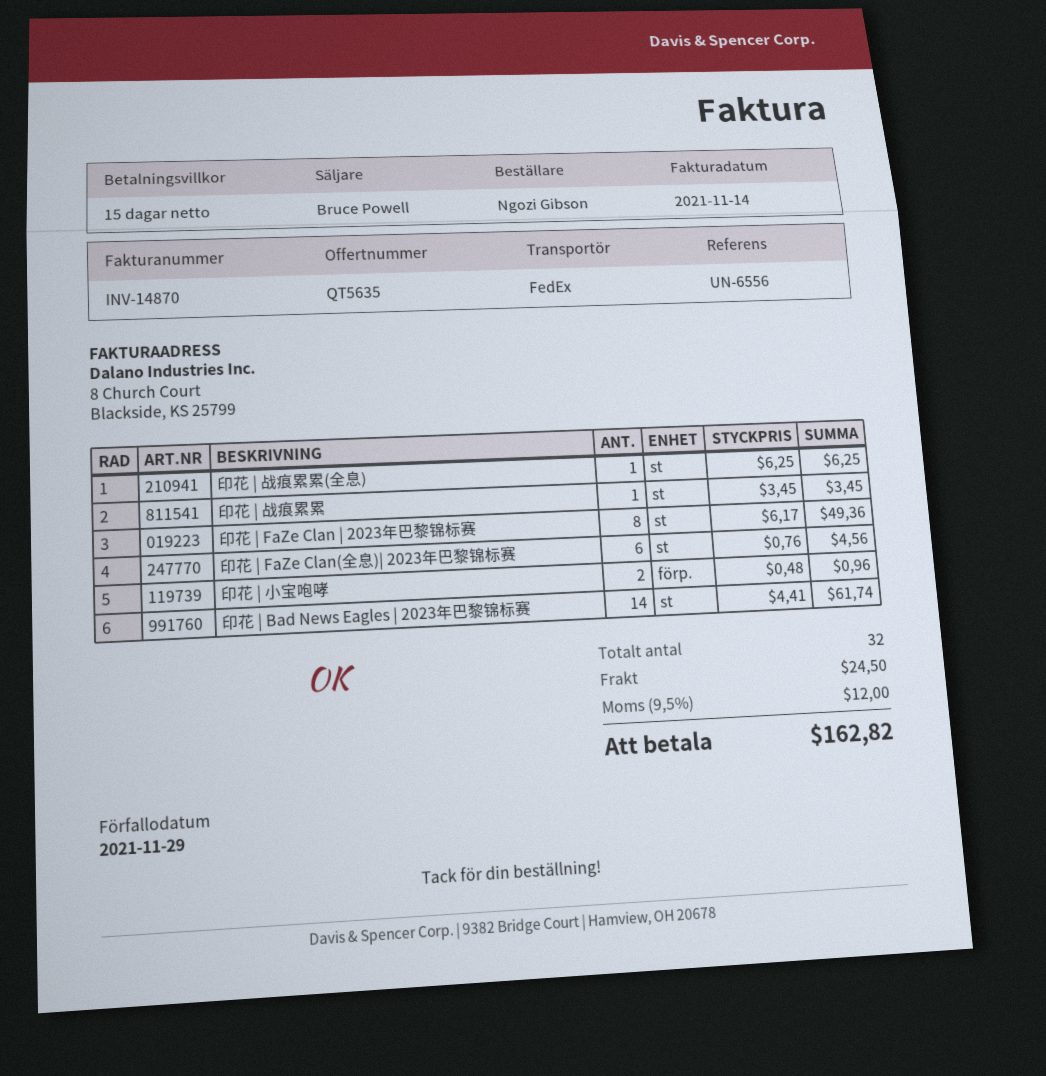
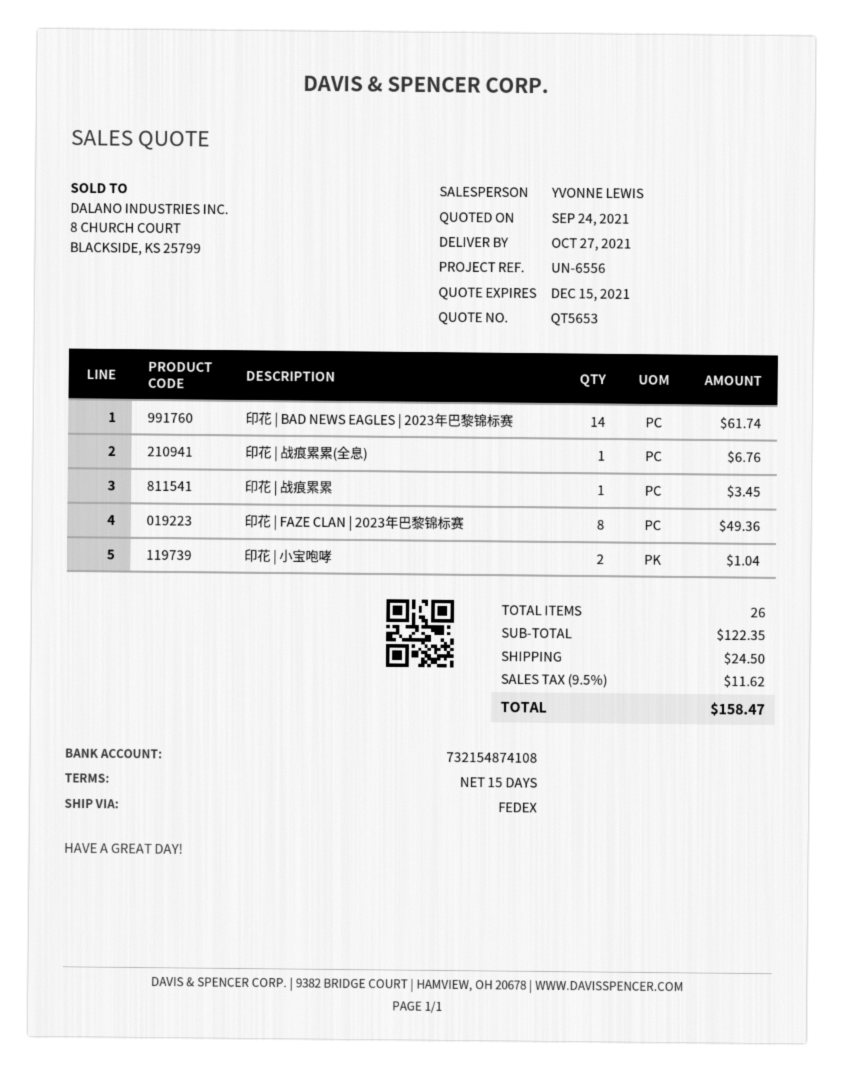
quote number: QT5635 -> QT5653
sales rep: Bruce Powell -> YVONNE LEWIS
印花 | 战痕累累(全息): 1 for 6.25 -> 1 for 6.76
印花 | FaZe Clan(全息)| 2023年巴黎锦标赛: 6 for 4.56 -> none
印花 | 小宝咆哮: 2 for 0.96 -> 2 for 1.04
total quantity: 32 -> 26
tax: 9.5% = 12.00 -> 9.5% = 11.62
total: 162.82 -> 158.47

